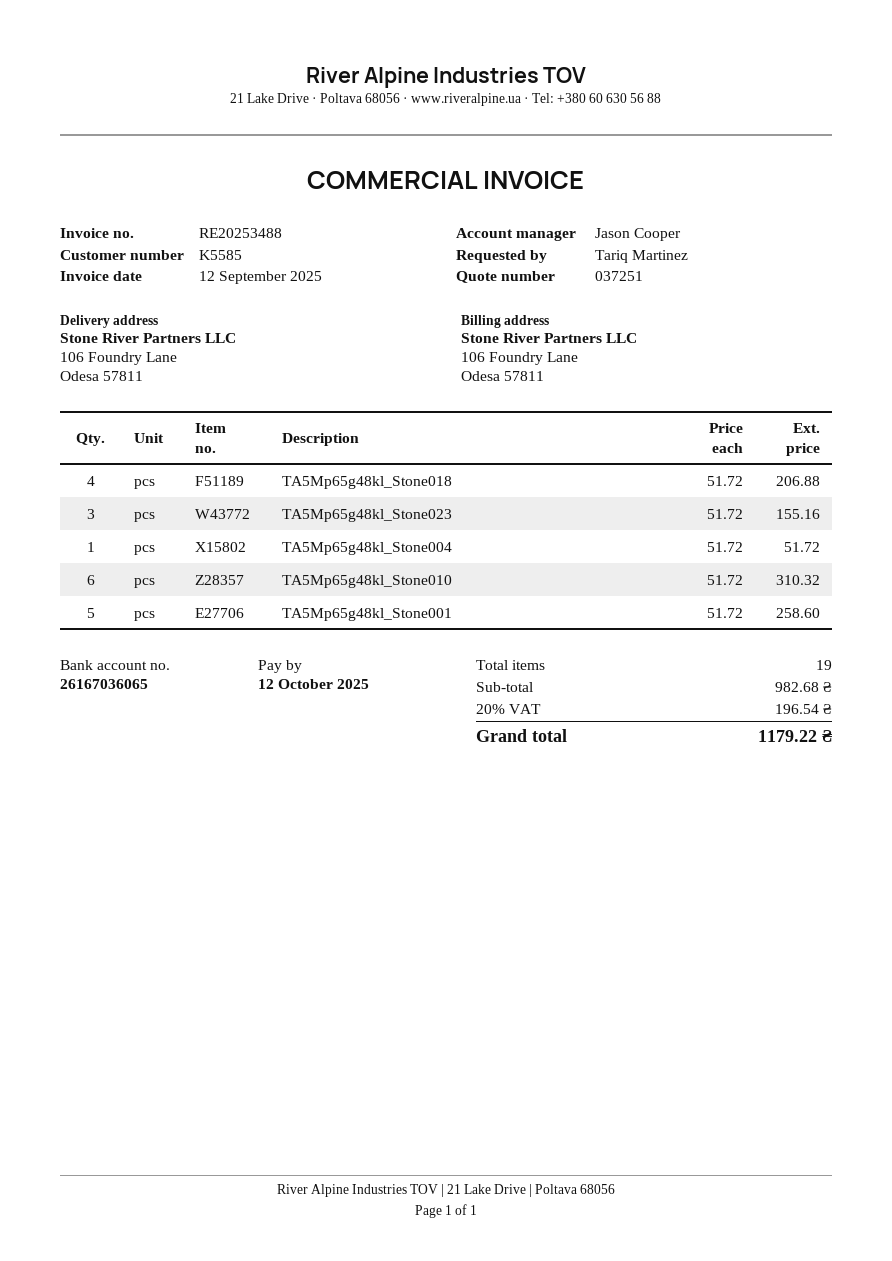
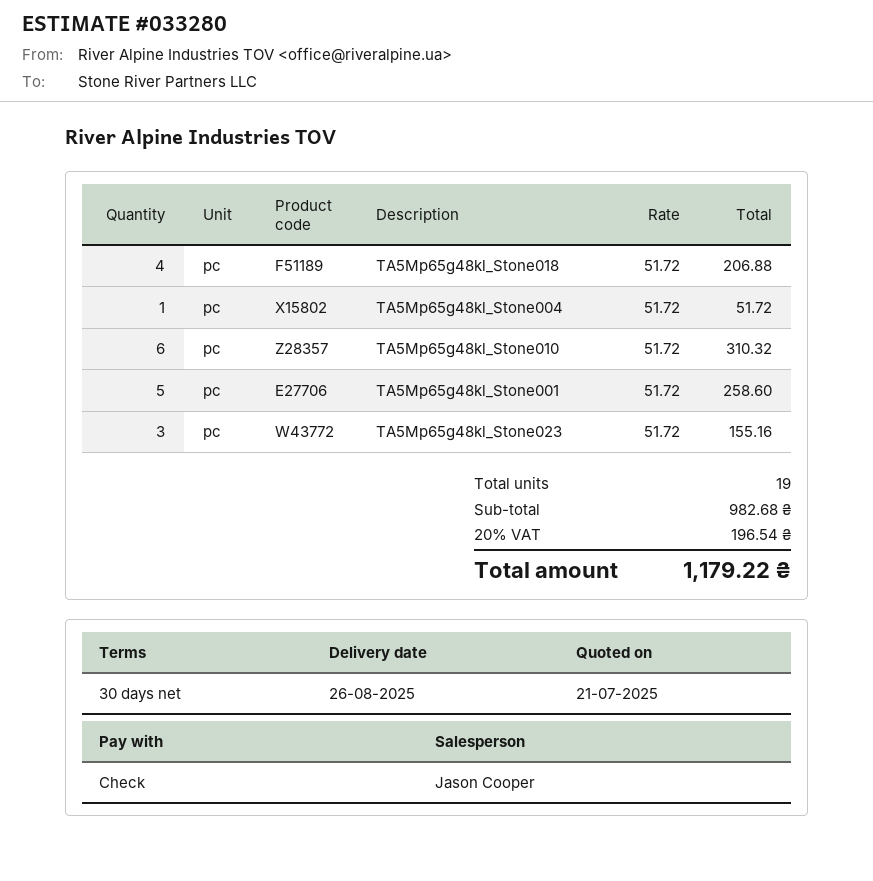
quote number: 037251 -> 033280

